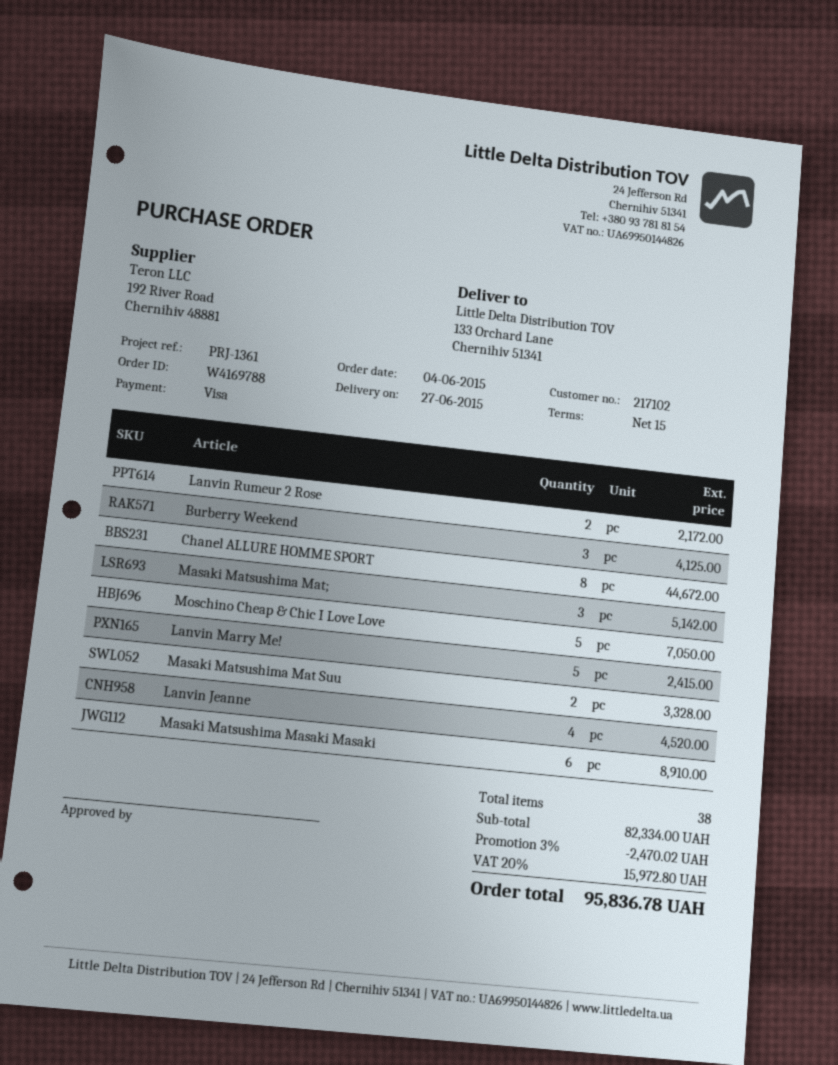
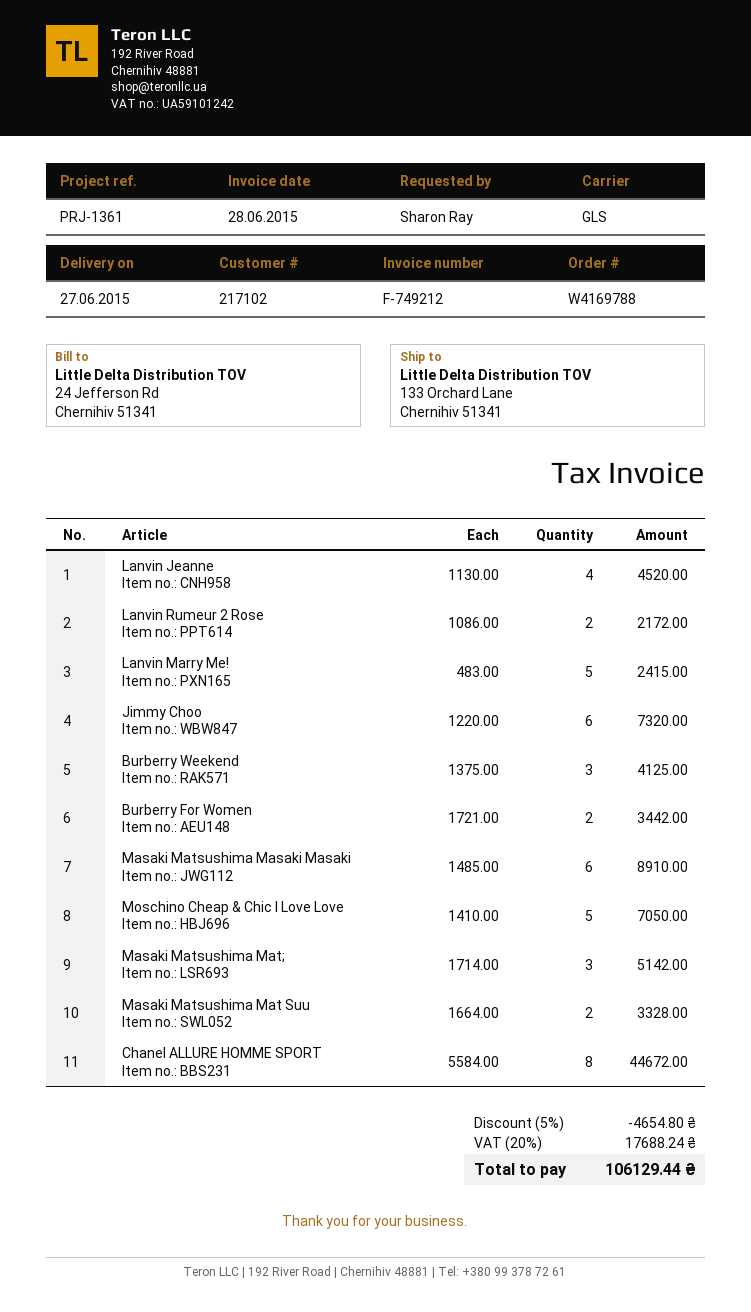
Jimmy Choo: none -> 6 for 7320.00
Burberry For Women: none -> 2 for 3442.00
discount: 3% = 2470.02 -> 5% = 4654.80
tax: 20% = 15972.80 -> 20% = 17688.24
total: 95836.78 -> 106129.44

